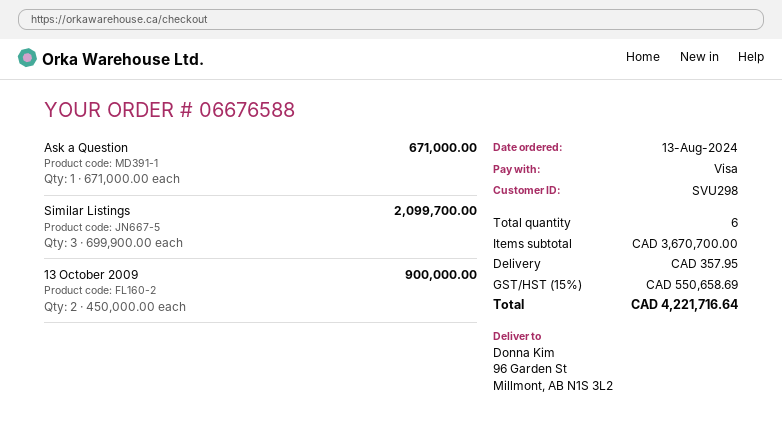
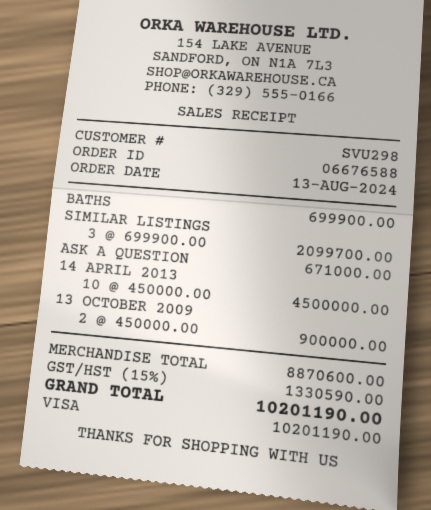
BATHS: none -> 1 x 699900.00 = 699900.00
14 APRIL 2013: none -> 10 x 450000.00 = 4500000.00
subtotal: 3670700.00 -> 8870600.00
shipping: 357.95 -> none
tax: 15% = 550658.69 -> 15% = 1330590.00
total: 4221716.64 -> 10201190.00

